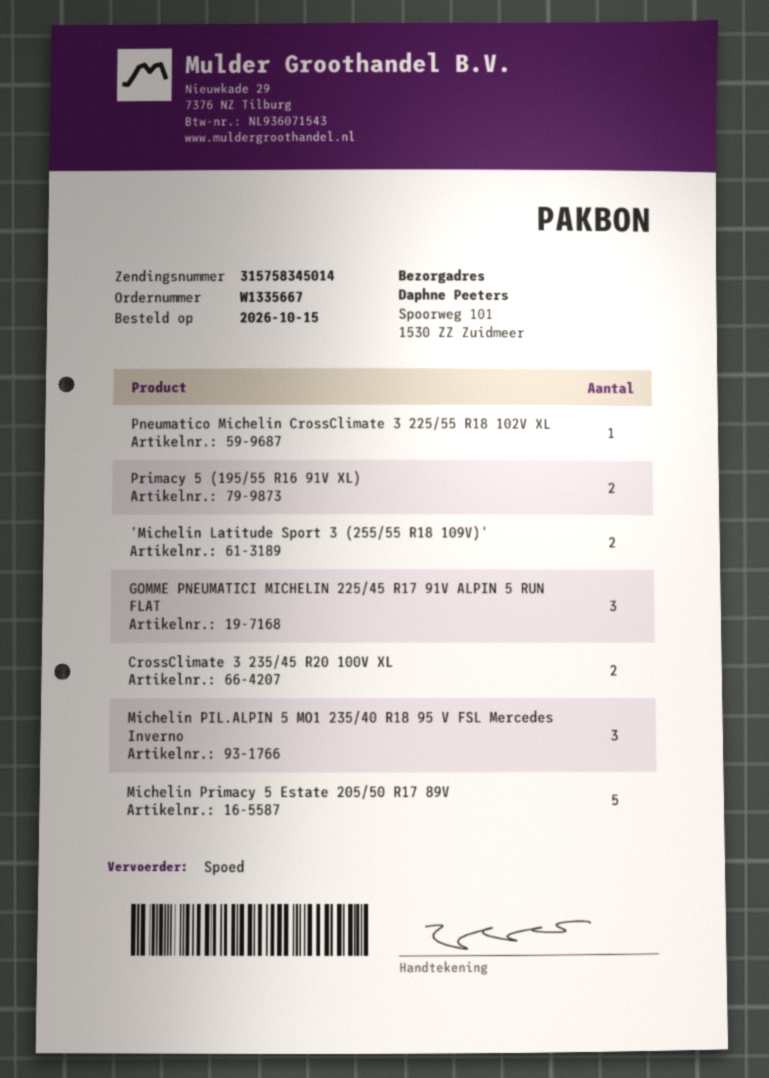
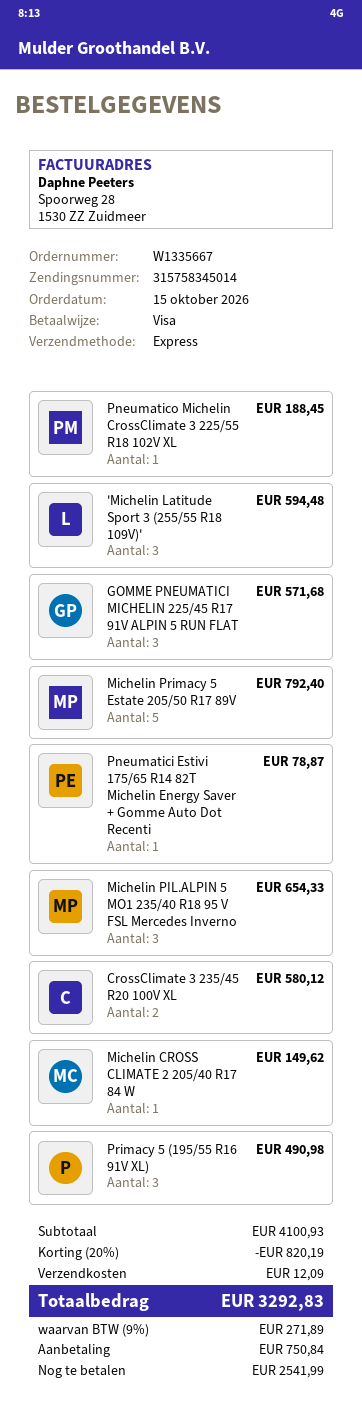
Primacy 5 (195/55 R16 91V XL): 2 -> 3
'Michelin Latitude Sport 3 (255/55 R18 109V)': 2 -> 3
Pneumatici Estivi 175/65 R14 82T Michelin Energy Saver + Gomme Auto Dot Recenti: none -> 1
Michelin CROSS CLIMATE 2 205/40 R17 84 W: none -> 1

